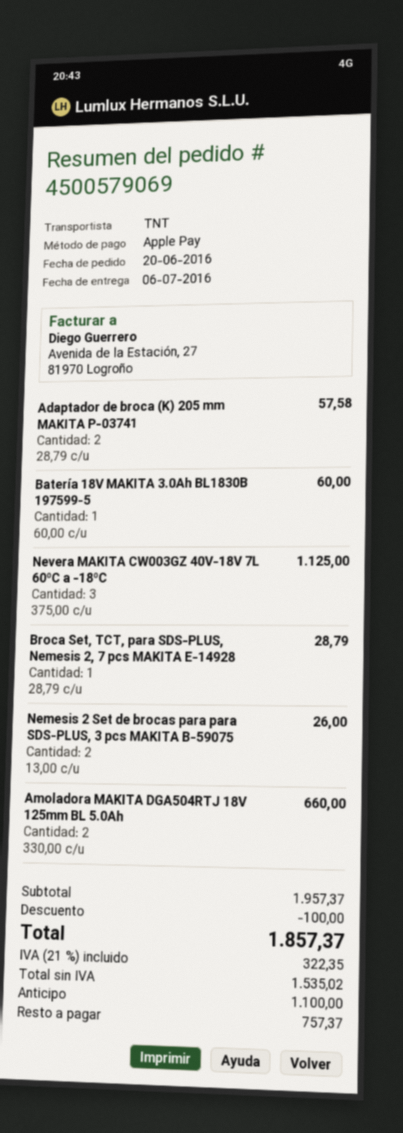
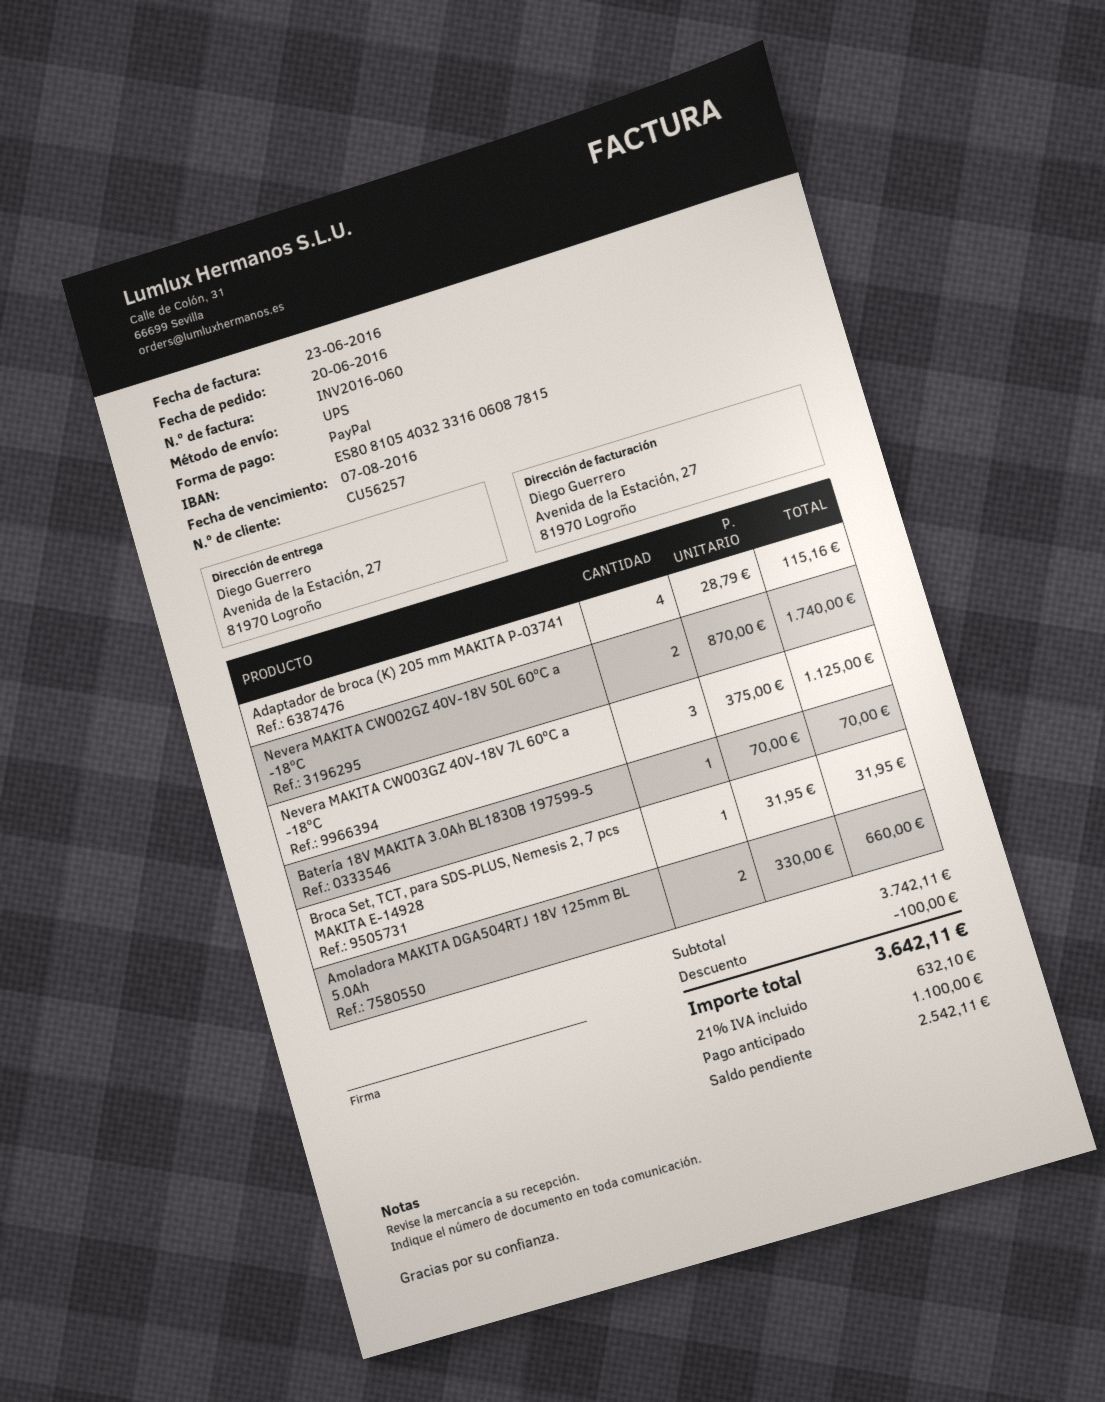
payment method: Apple Pay -> PayPal
shipping method: TNT -> UPS
Adaptador de broca (K) 205 mm MAKITA P-03741: 2 x 28.79 = 57.58 -> 4 x 28.79 = 115.16
Batería 18V MAKITA 3.0Ah BL1830B 197599-5: 1 x 60.00 = 60.00 -> 1 x 70.00 = 70.00
Broca Set, TCT, para SDS-PLUS, Nemesis 2, 7 pcs MAKITA E-14928: 1 x 28.79 = 28.79 -> 1 x 31.95 = 31.95
Nemesis 2 Set de brocas para para SDS-PLUS, 3 pcs MAKITA B-59075: 2 x 13.00 = 26.00 -> none
Nevera MAKITA CW002GZ 40V-18V 50L 60ºC a -18ºC: none -> 2 x 870.00 = 1740.00
subtotal: 1957.37 -> 3742.11
tax: 21% = 322.35 -> 21% = 632.10
total: 1857.37 -> 3642.11
balance: 757.37 -> 2542.11

